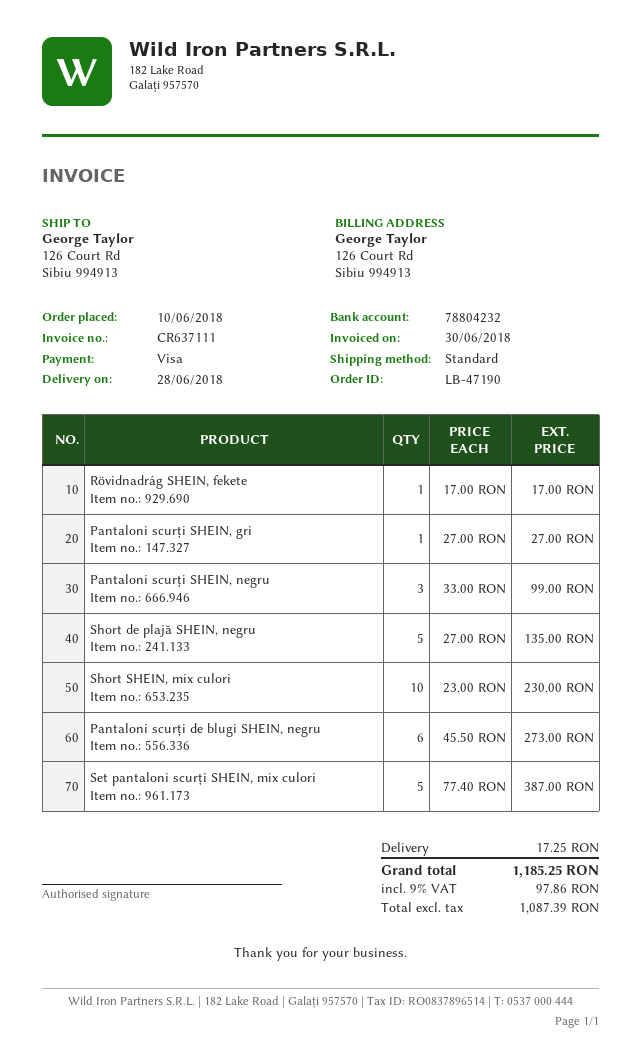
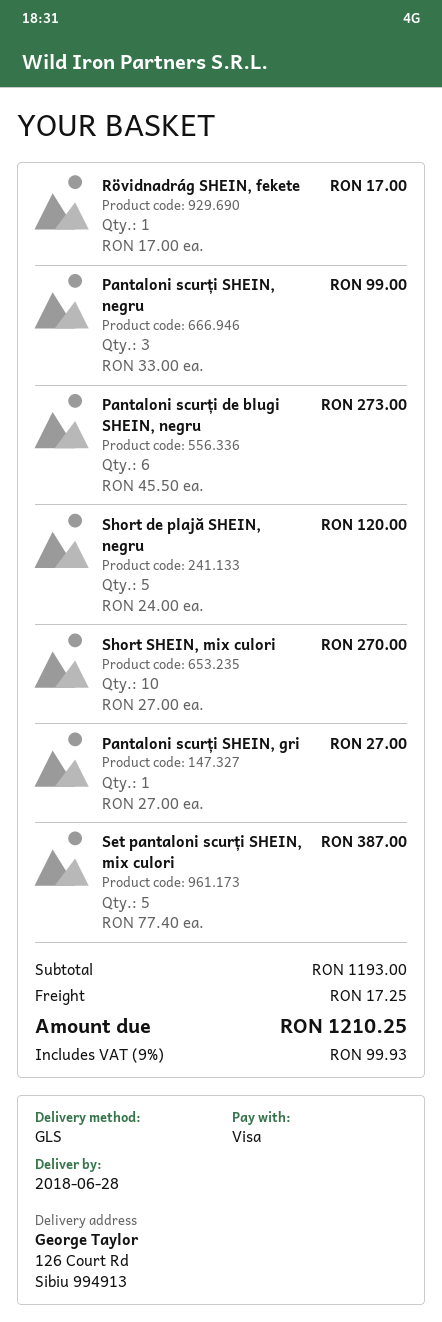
shipping method: standard -> GLS
Short de plajă SHEIN, negru: 5 x 27.00 = 135.00 -> 5 x 24.00 = 120.00
Short SHEIN, mix culori: 10 x 23.00 = 230.00 -> 10 x 27.00 = 270.00
tax: 9% = 97.86 -> 9% = 99.93
total: 1185.25 -> 1210.25

